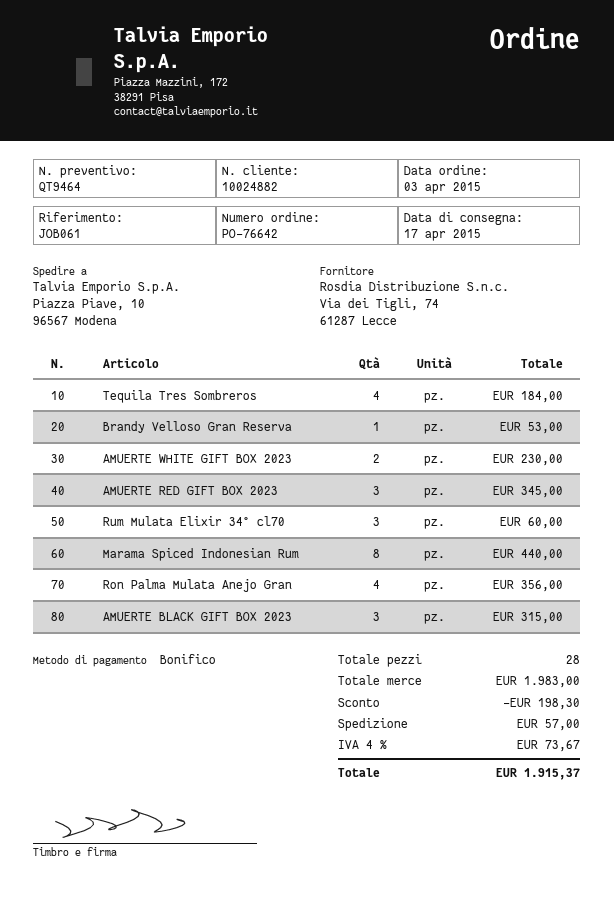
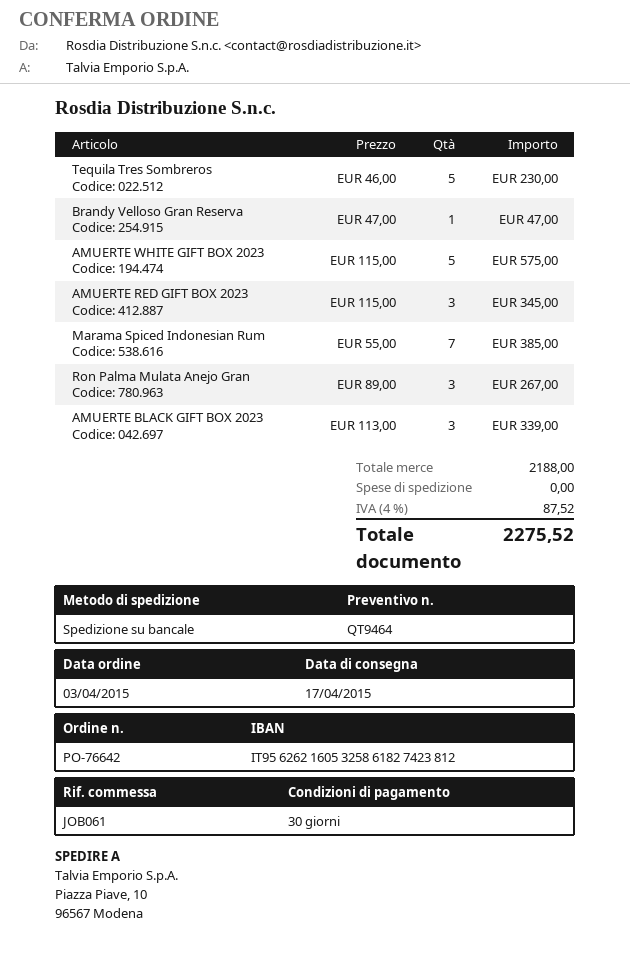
Tequila Tres Sombreros: 4 for 184.00 -> 5 for 230.00
Brandy Velloso Gran Reserva: 1 for 53.00 -> 1 for 47.00
AMUERTE WHITE GIFT BOX 2023: 2 for 230.00 -> 5 for 575.00
Rum Mulata Elixir 34° cl70: 3 for 60.00 -> none
Marama Spiced Indonesian Rum: 8 for 440.00 -> 7 for 385.00
Ron Palma Mulata Anejo Gran: 4 for 356.00 -> 3 for 267.00
AMUERTE BLACK GIFT BOX 2023: 3 for 315.00 -> 3 for 339.00
subtotal: 1983.00 -> 2188.00
discount: 198.30 -> none
shipping: 57.00 -> 0.00
tax: 4% = 73.67 -> 4% = 87.52
total: 1915.37 -> 2275.52

